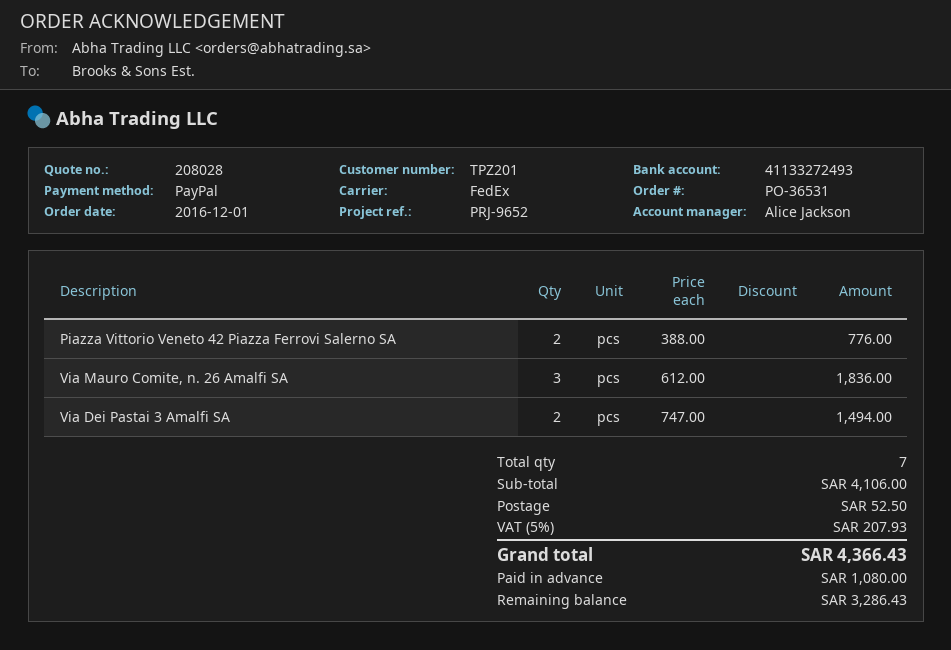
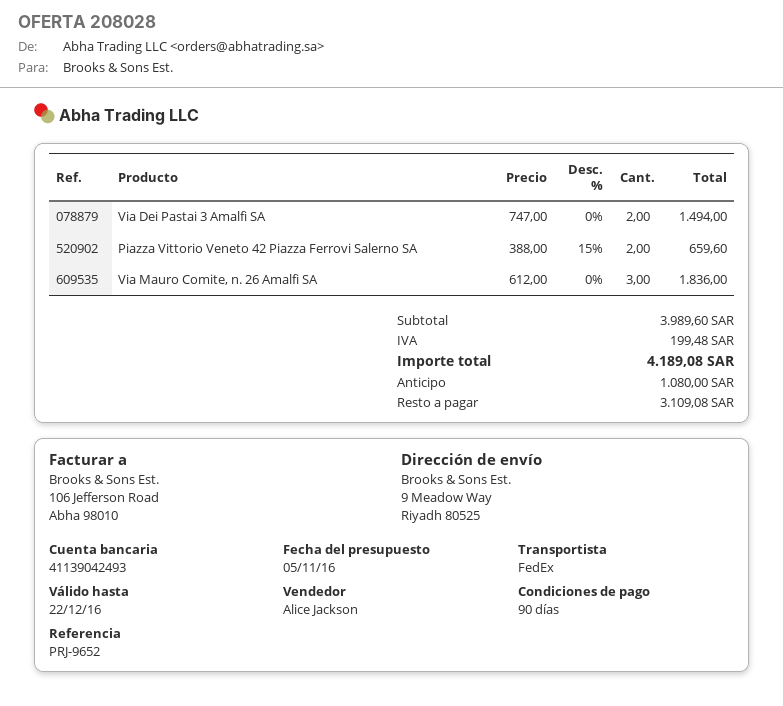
bank account: 41133272493 -> 41139042493
Piazza Vittorio Veneto 42 Piazza Ferrovi Salerno SA: 2 x 388.00 = 776.00 -> 2 x 388.00 - 15% = 659.60
subtotal: 4106.00 -> 3989.60
shipping: 52.50 -> none
tax: 207.93 -> 199.48
total: 4366.43 -> 4189.08
balance: 3286.43 -> 3109.08

